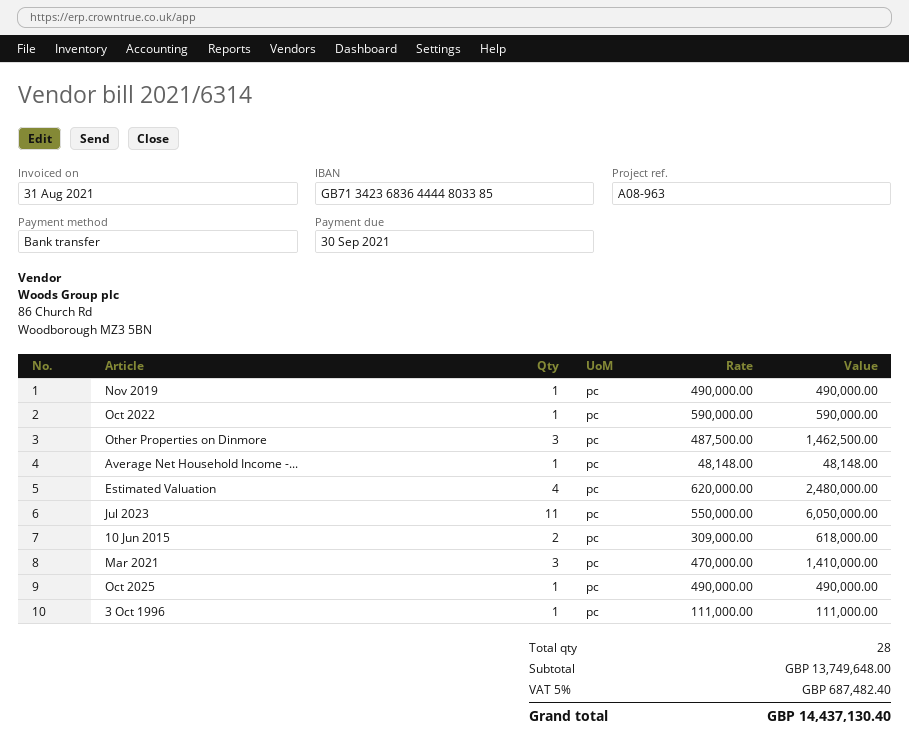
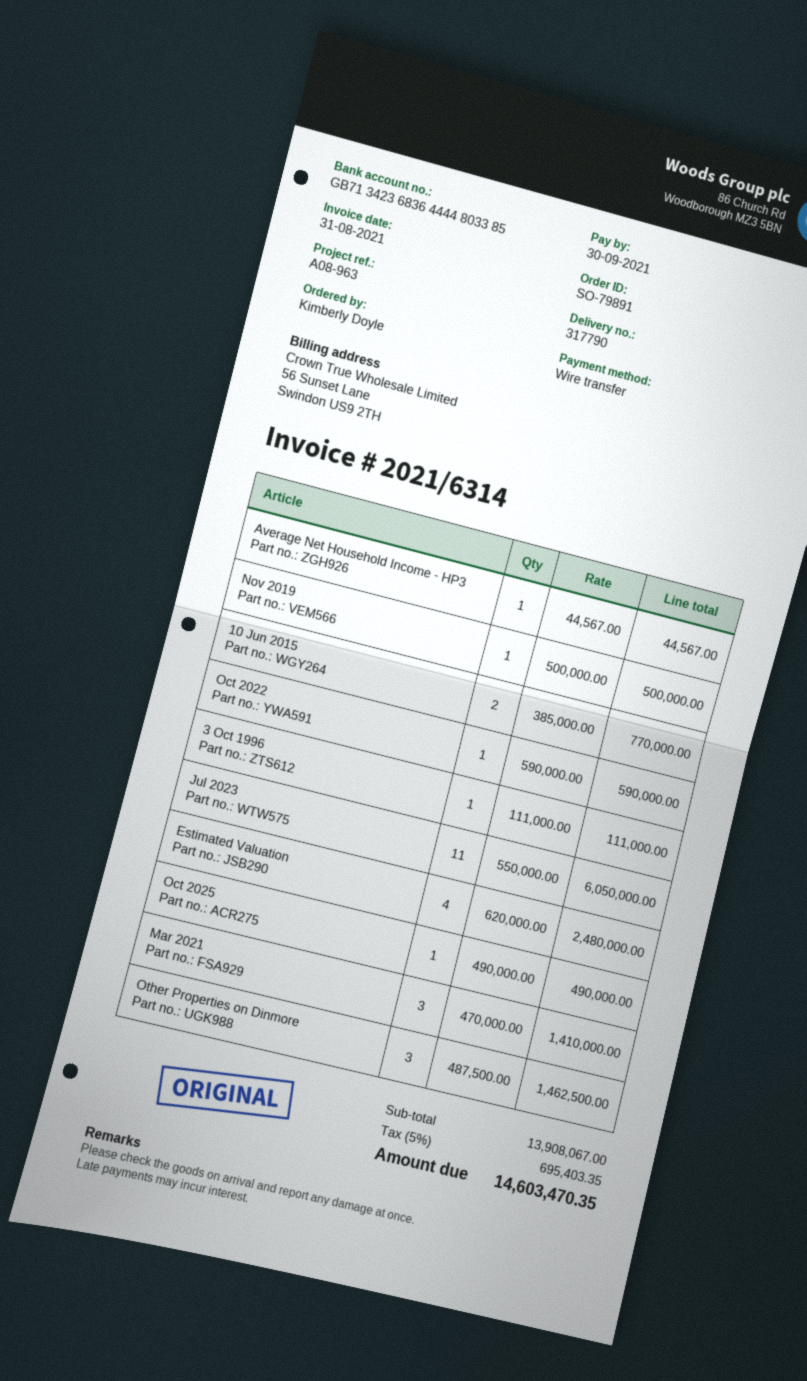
Nov 2019: 1 x 490000.00 = 490000.00 -> 1 x 500000.00 = 500000.00
Average Net Household Income -...: 1 x 48148.00 = 48148.00 -> 1 x 44567.00 = 44567.00
10 Jun 2015: 2 x 309000.00 = 618000.00 -> 2 x 385000.00 = 770000.00
subtotal: 13749648.00 -> 13908067.00
tax: 5% = 687482.40 -> 5% = 695403.35
total: 14437130.40 -> 14603470.35

